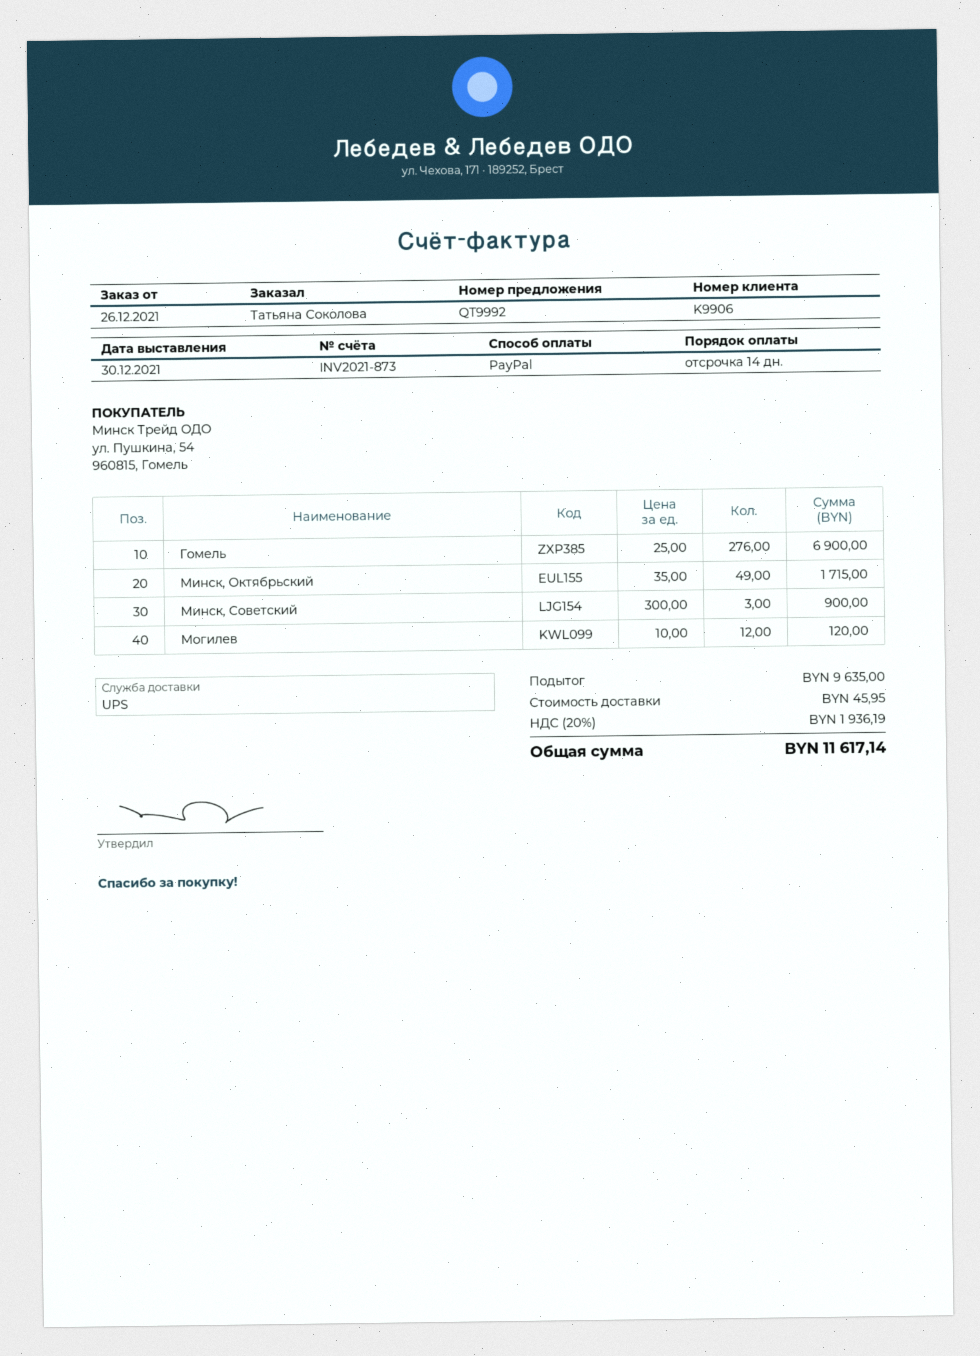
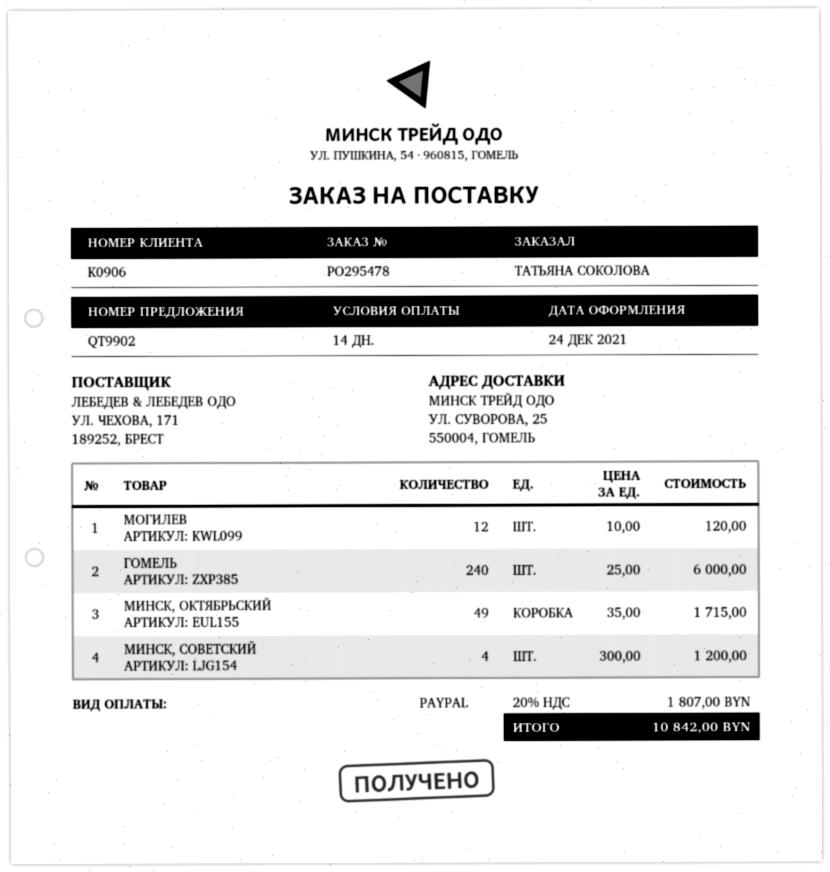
quote number: QT9992 -> QT9902
order date: 2021-12-26 -> 2021-12-24
customer number: K9906 -> K0906
Гомель: 276 x 25.00 = 6900.00 -> 240 x 25.00 = 6000.00
Минск, Советский: 3 x 300.00 = 900.00 -> 4 x 300.00 = 1200.00
shipping: 45.95 -> none
tax: 20% = 1936.19 -> 20% = 1807.00
total: 11617.14 -> 10842.00

